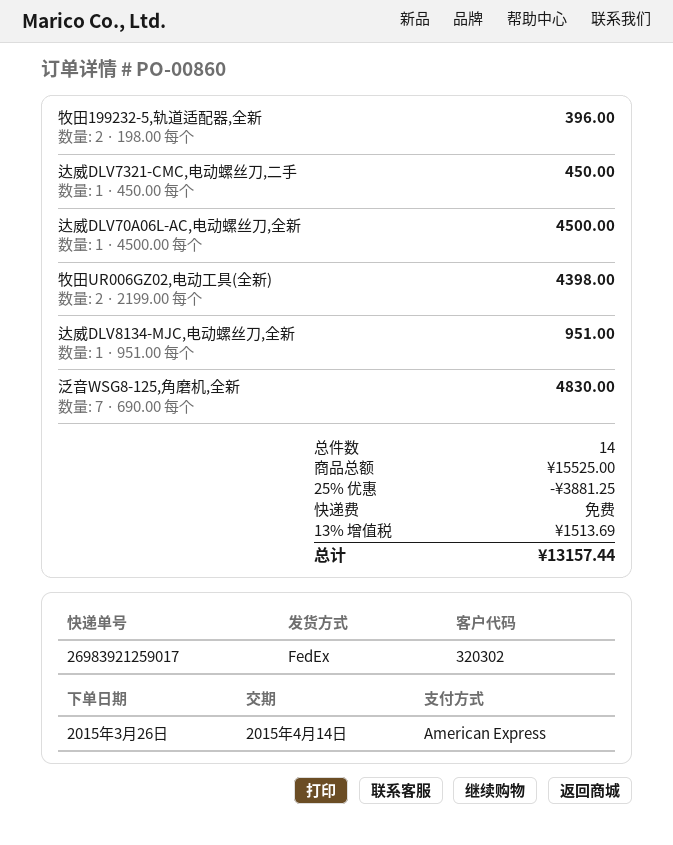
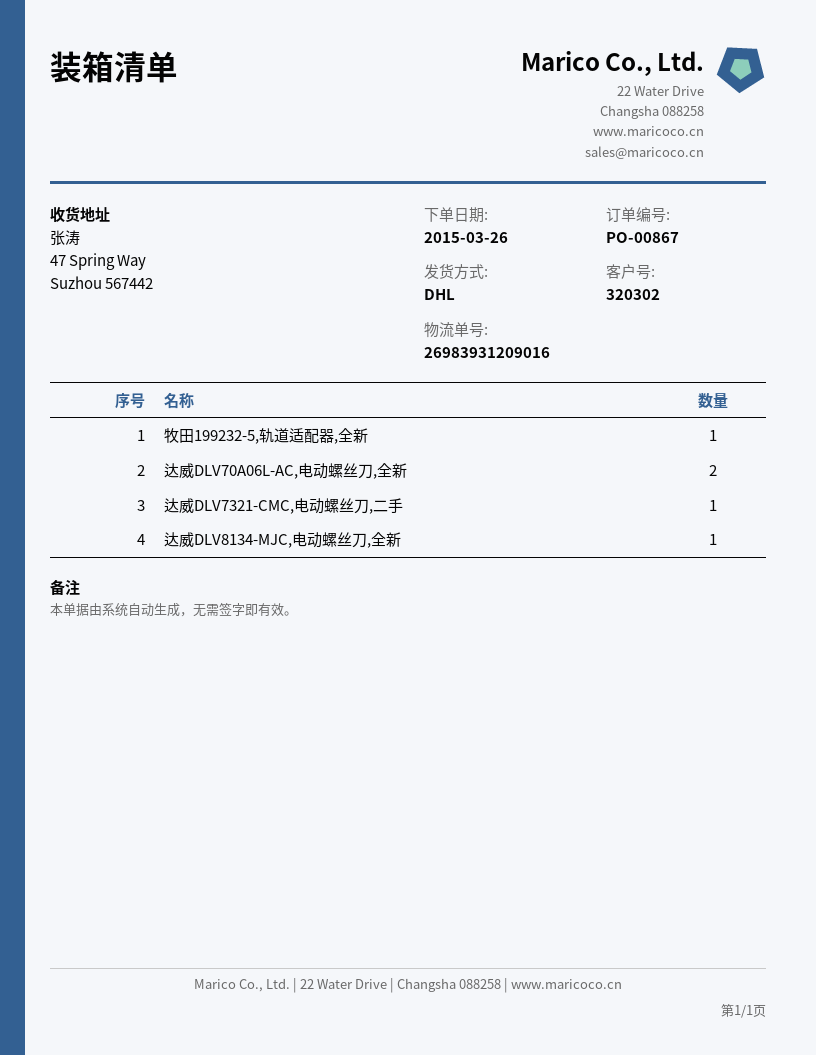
order number: PO-00860 -> PO-00867
shipping method: FedEx -> DHL
tracking number: 26983921259017 -> 26983931209016
牧田199232-5,轨道适配器,全新: 2 -> 1
达威DLV70A06L-AC,电动螺丝刀,全新: 1 -> 2
牧田UR006GZ02,电动工具(全新): 2 -> none
泛音WSG8-125,角磨机,全新: 7 -> none

